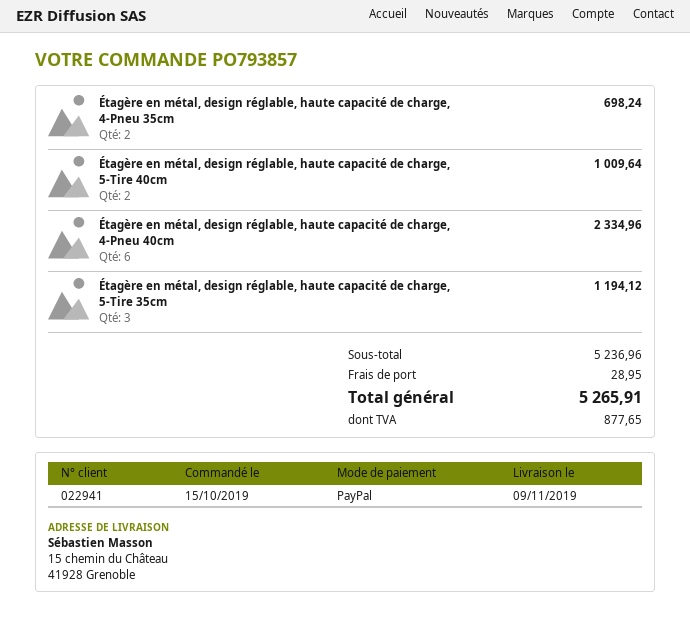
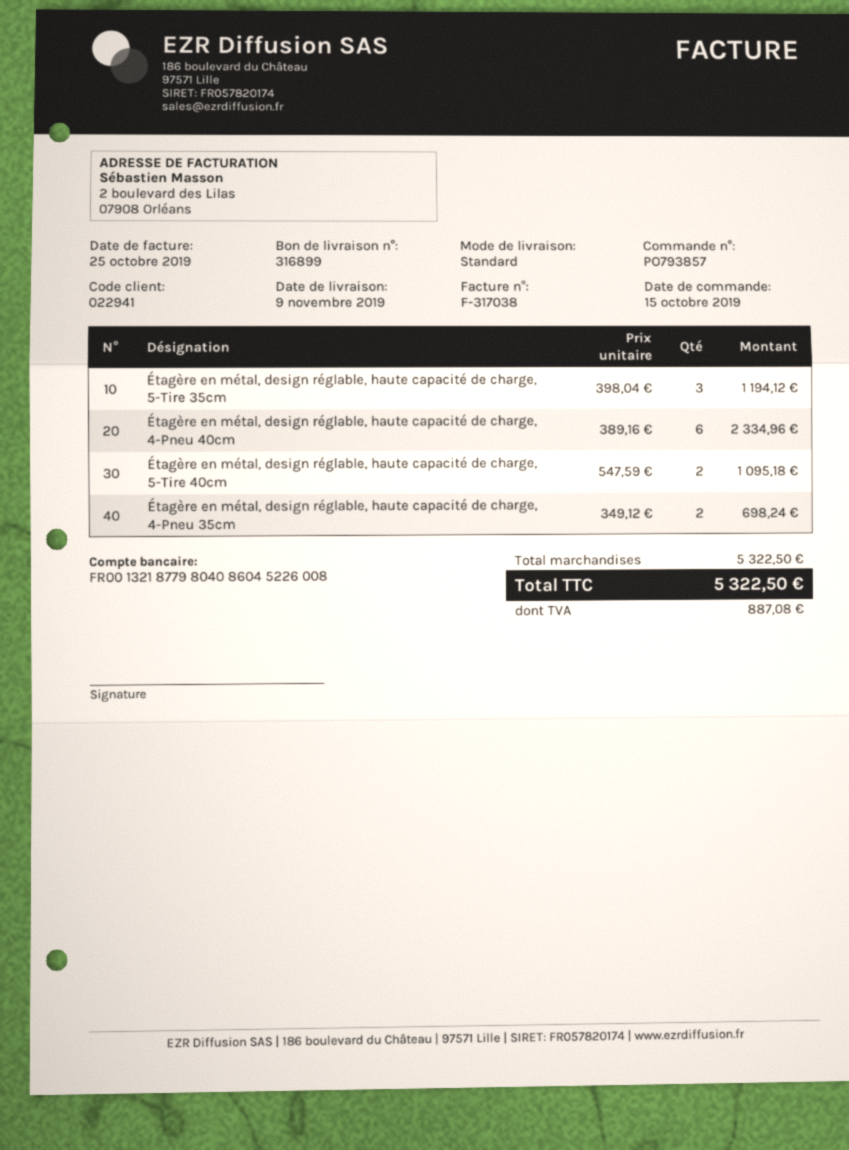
Étagère en métal, design réglable, haute capacité de charge, 5-Tire 40cm: 2 for 1009.64 -> 2 for 1095.18
subtotal: 5236.96 -> 5322.50
shipping: 28.95 -> none
tax: 877.65 -> 887.08
total: 5265.91 -> 5322.50

